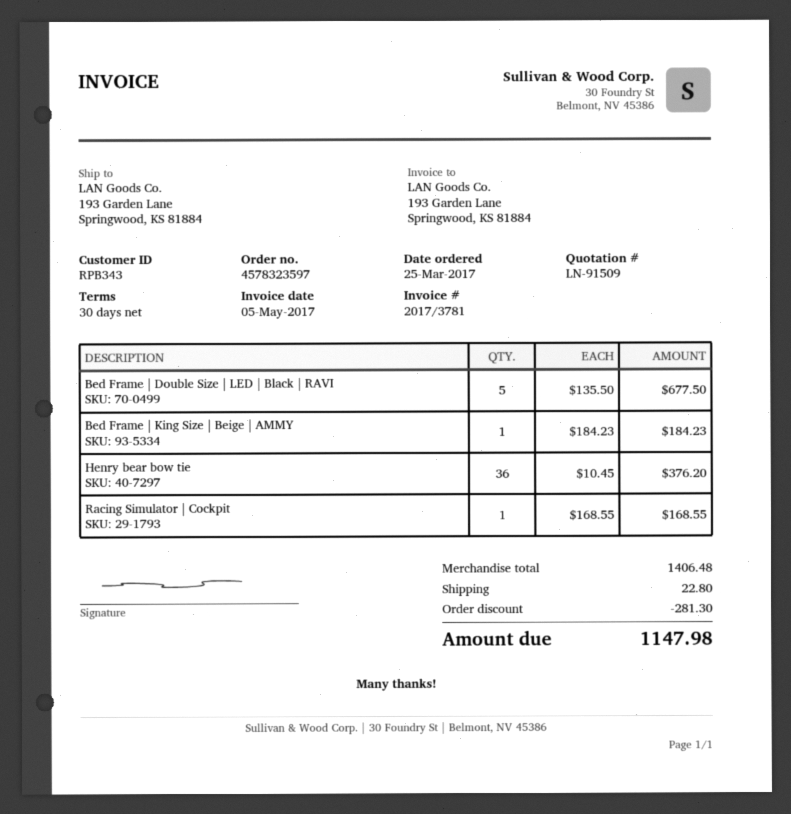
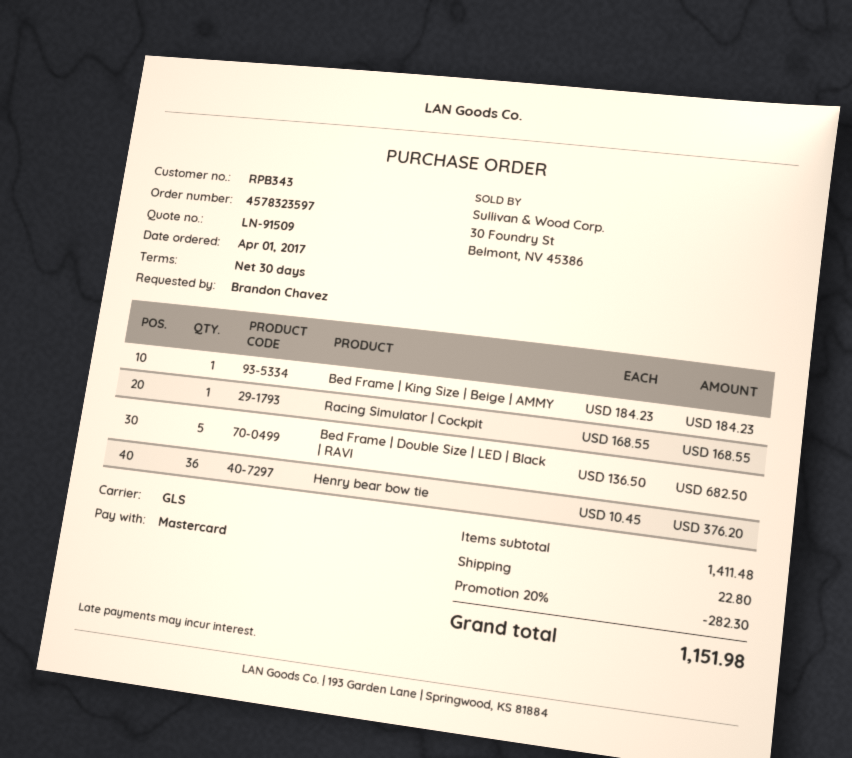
order date: 2017-03-25 -> 2017-04-01
Bed Frame | Double Size | LED | Black | RAVI: 5 x 135.50 = 677.50 -> 5 x 136.50 = 682.50
subtotal: 1406.48 -> 1411.48
discount: 281.30 -> 282.30
total: 1147.98 -> 1151.98

